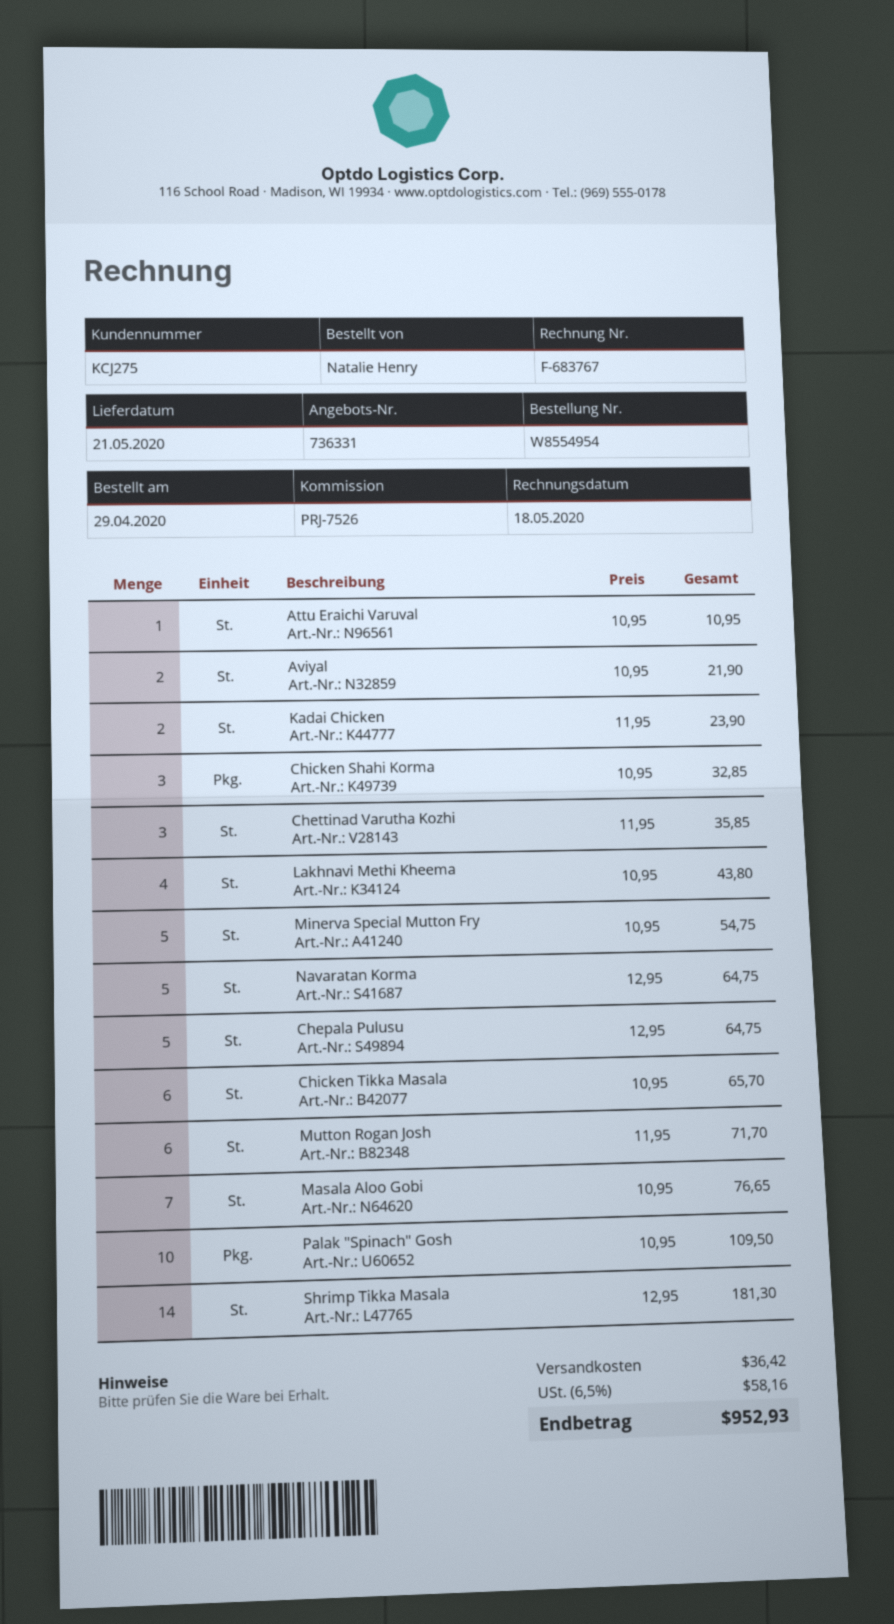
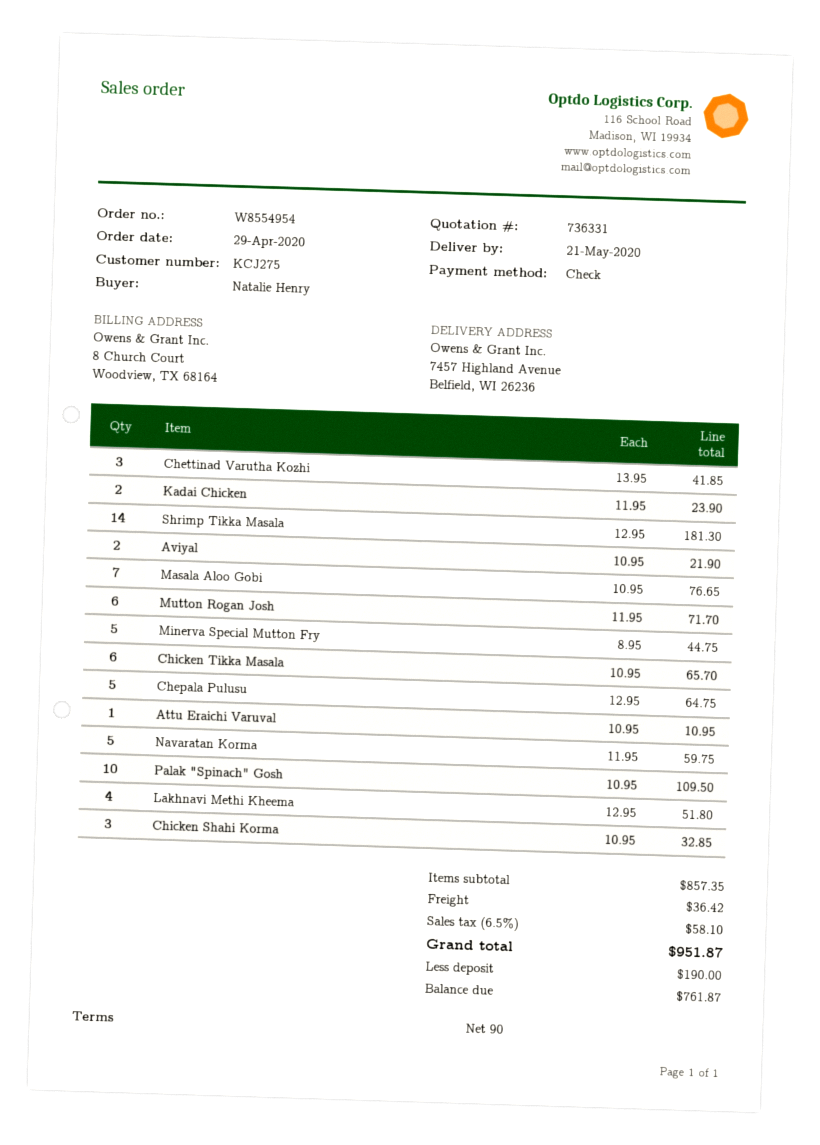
Chettinad Varutha Kozhi: 3 x 11.95 = 35.85 -> 3 x 13.95 = 41.85
Lakhnavi Methi Kheema: 4 x 10.95 = 43.80 -> 4 x 12.95 = 51.80
Minerva Special Mutton Fry: 5 x 10.95 = 54.75 -> 5 x 8.95 = 44.75
Navaratan Korma: 5 x 12.95 = 64.75 -> 5 x 11.95 = 59.75
tax: 6.5% = 58.16 -> 6.5% = 58.10
total: 952.93 -> 951.87

